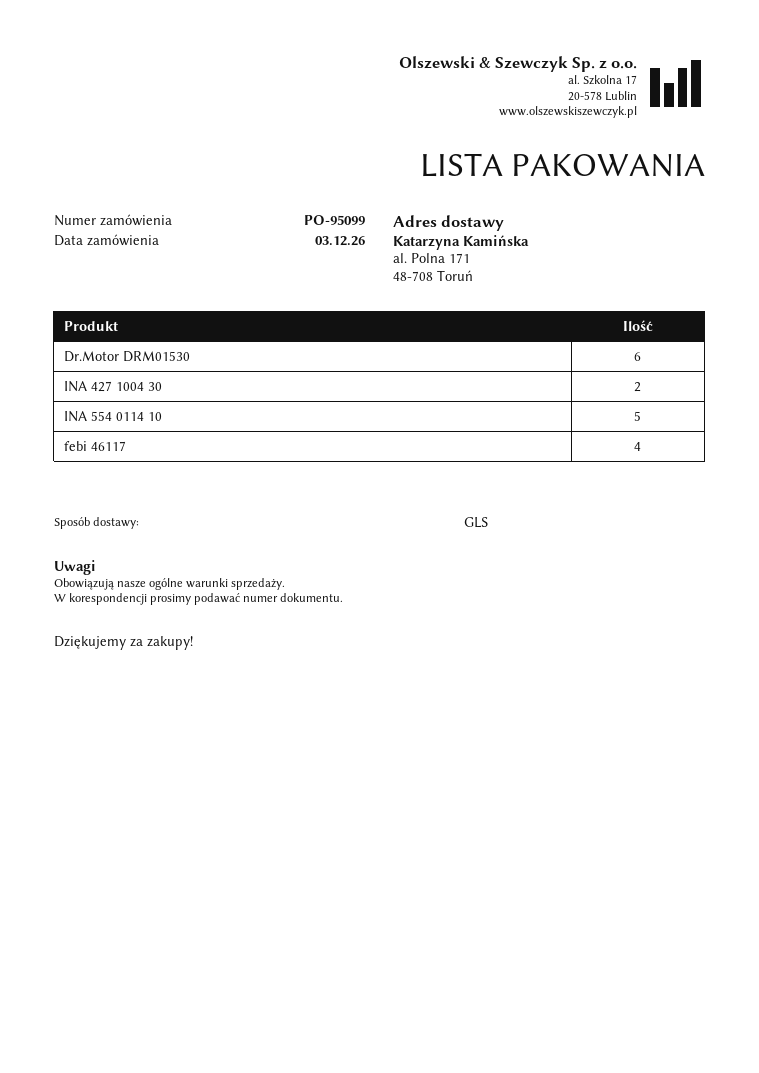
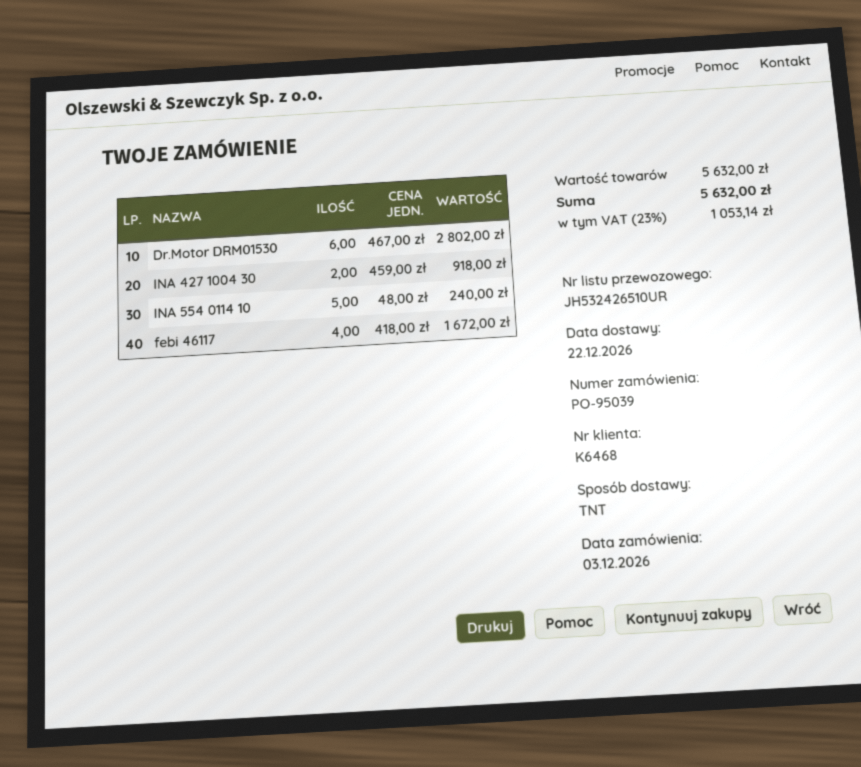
order number: PO-95099 -> PO-95039
shipping method: GLS -> TNT

